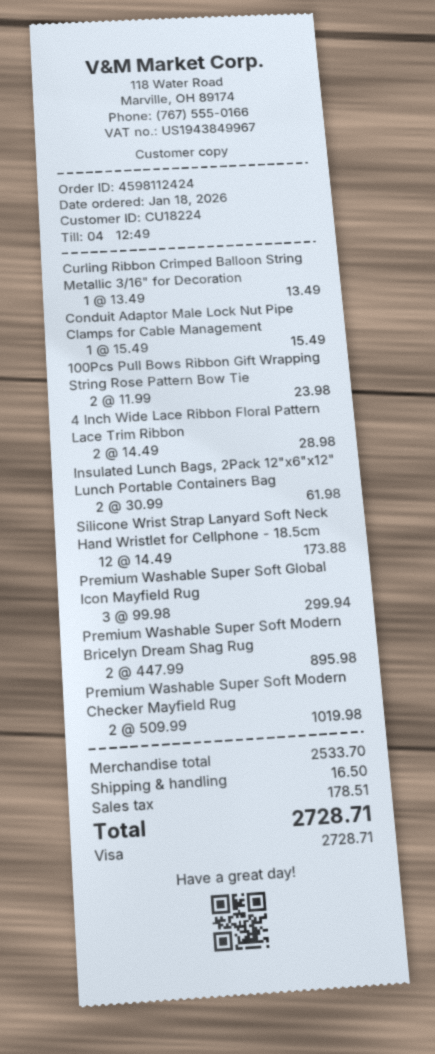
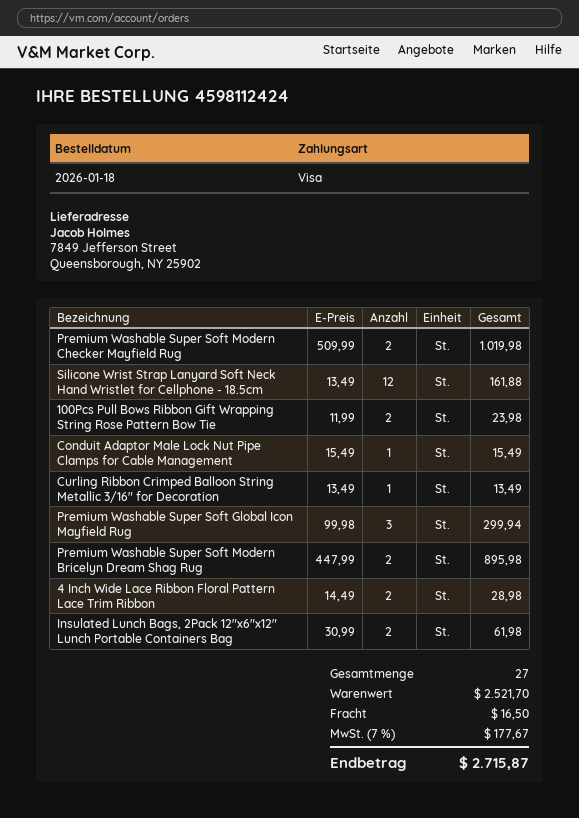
Silicone Wrist Strap Lanyard Soft Neck Hand Wristlet for Cellphone - 18.5cm: 12 x 14.49 = 173.88 -> 12 x 13.49 = 161.88
subtotal: 2533.70 -> 2521.70
tax: 178.51 -> 177.67
total: 2728.71 -> 2715.87

